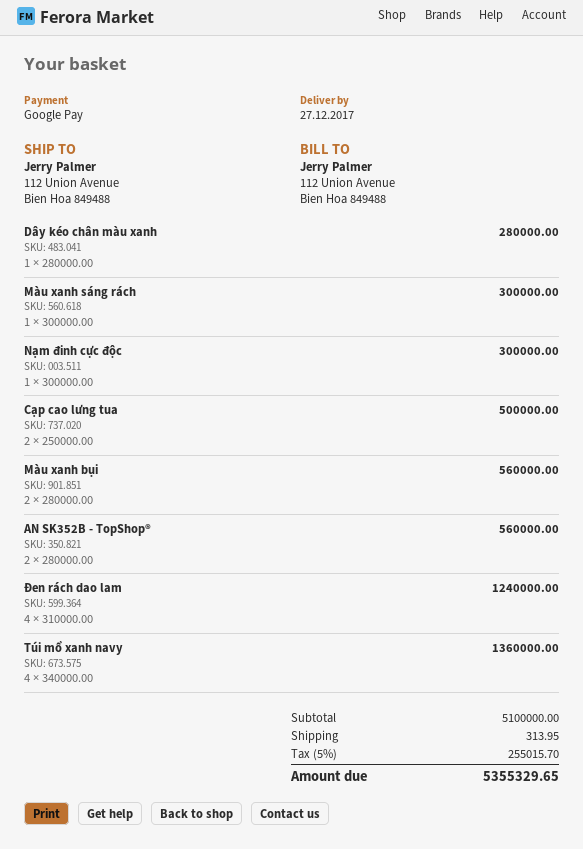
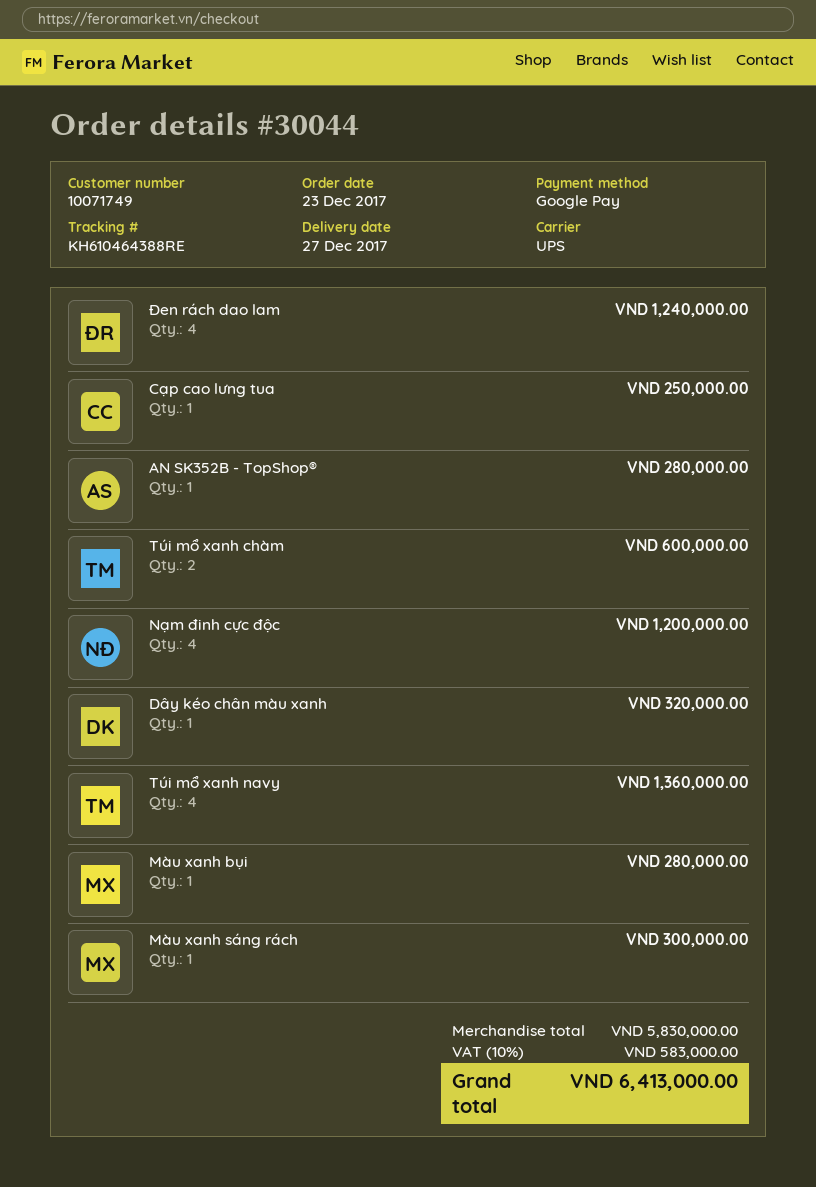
Dây kéo chân màu xanh: 1 for 280000.00 -> 1 for 320000.00
Nạm đinh cực độc: 1 for 300000.00 -> 4 for 1200000.00
Cạp cao lưng tua: 2 for 500000.00 -> 1 for 250000.00
Màu xanh bụi: 2 for 560000.00 -> 1 for 280000.00
AN SK352B - TopShop®: 2 for 560000.00 -> 1 for 280000.00
Túi mổ xanh chàm: none -> 2 for 600000.00
subtotal: 5100000.00 -> 5830000.00
shipping: 313.95 -> none
tax: 5% = 255015.70 -> 10% = 583000.00
total: 5355329.65 -> 6413000.00

